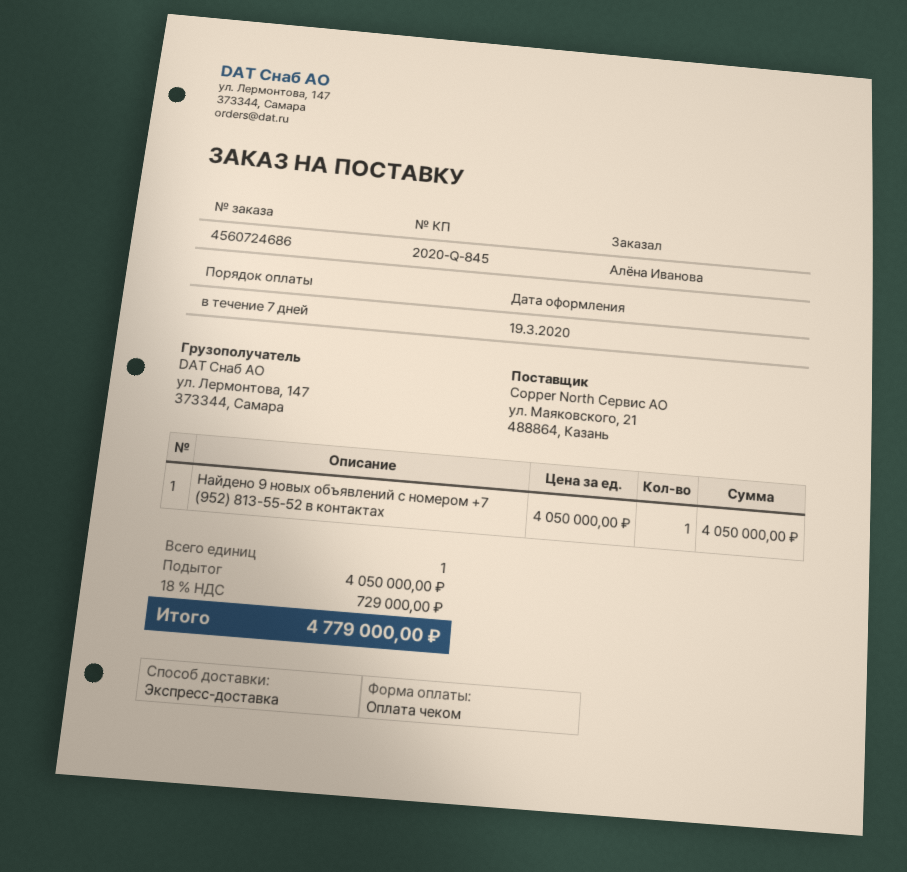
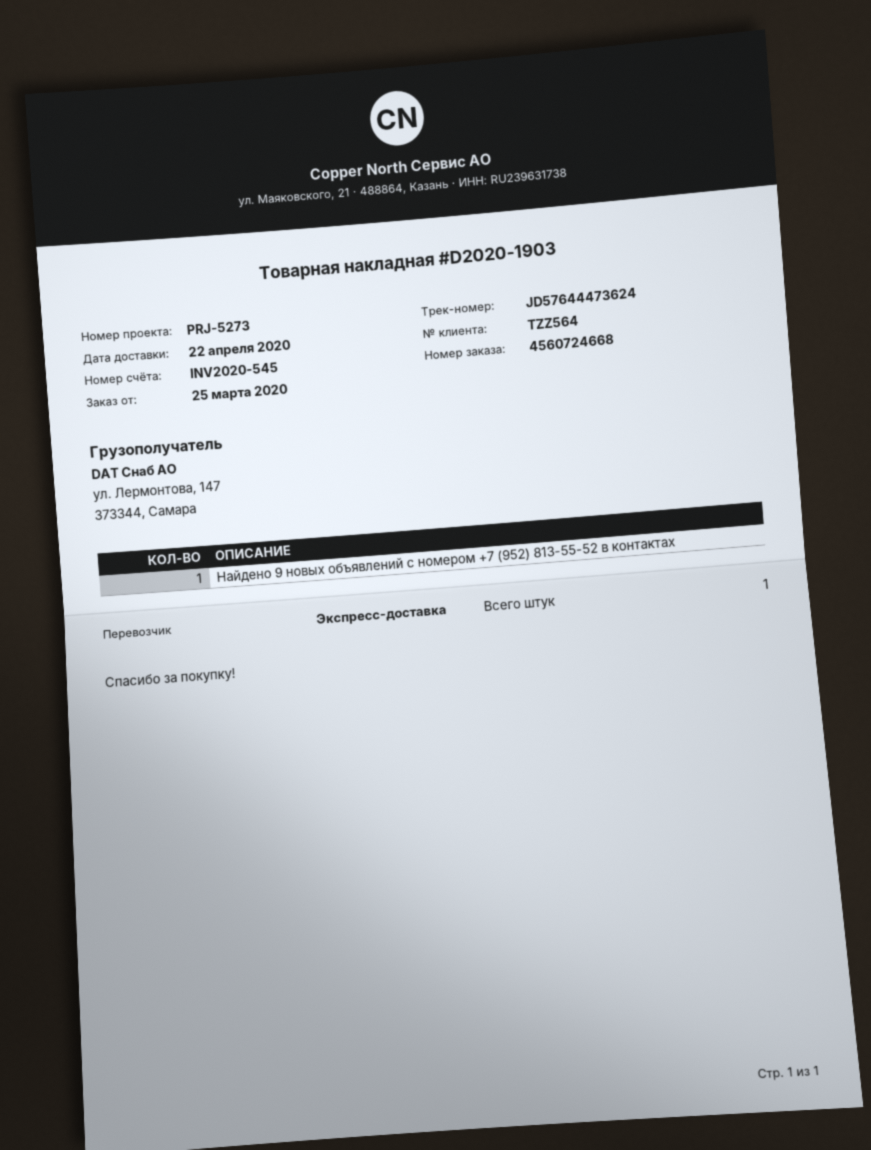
order number: 4560724686 -> 4560724668
order date: 2020-03-19 -> 2020-03-25

